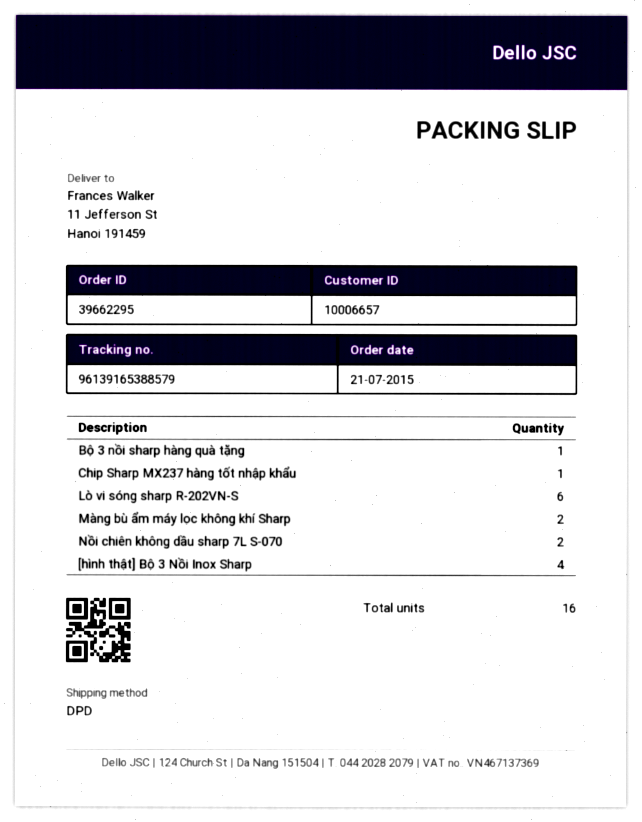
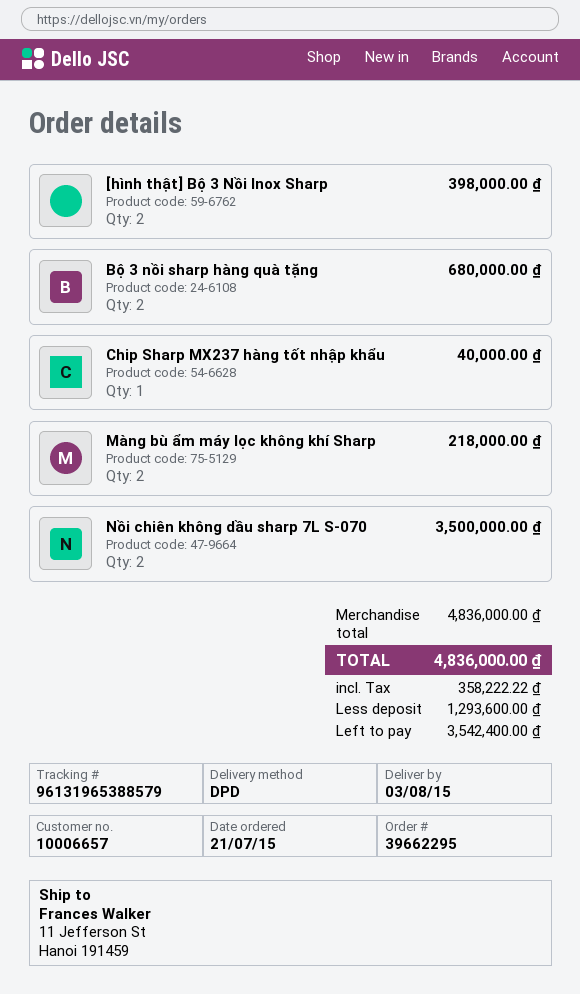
tracking number: 96139165388579 -> 96131965388579
Bộ 3 nồi sharp hàng quà tặng: 1 -> 2
Lò vi sóng sharp R-202VN-S: 6 -> none
[hình thật] Bộ 3 Nồi Inox Sharp: 4 -> 2

